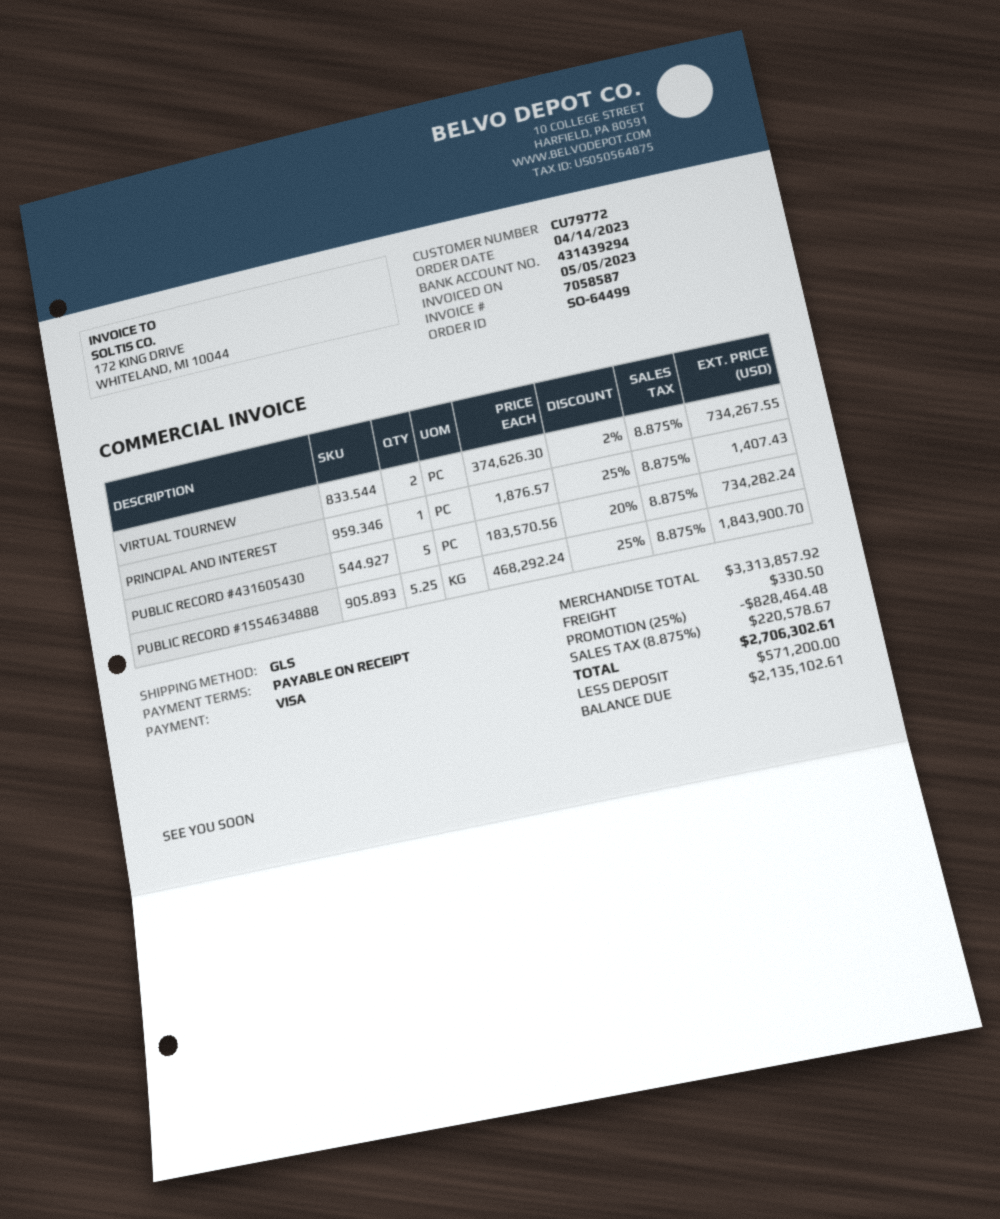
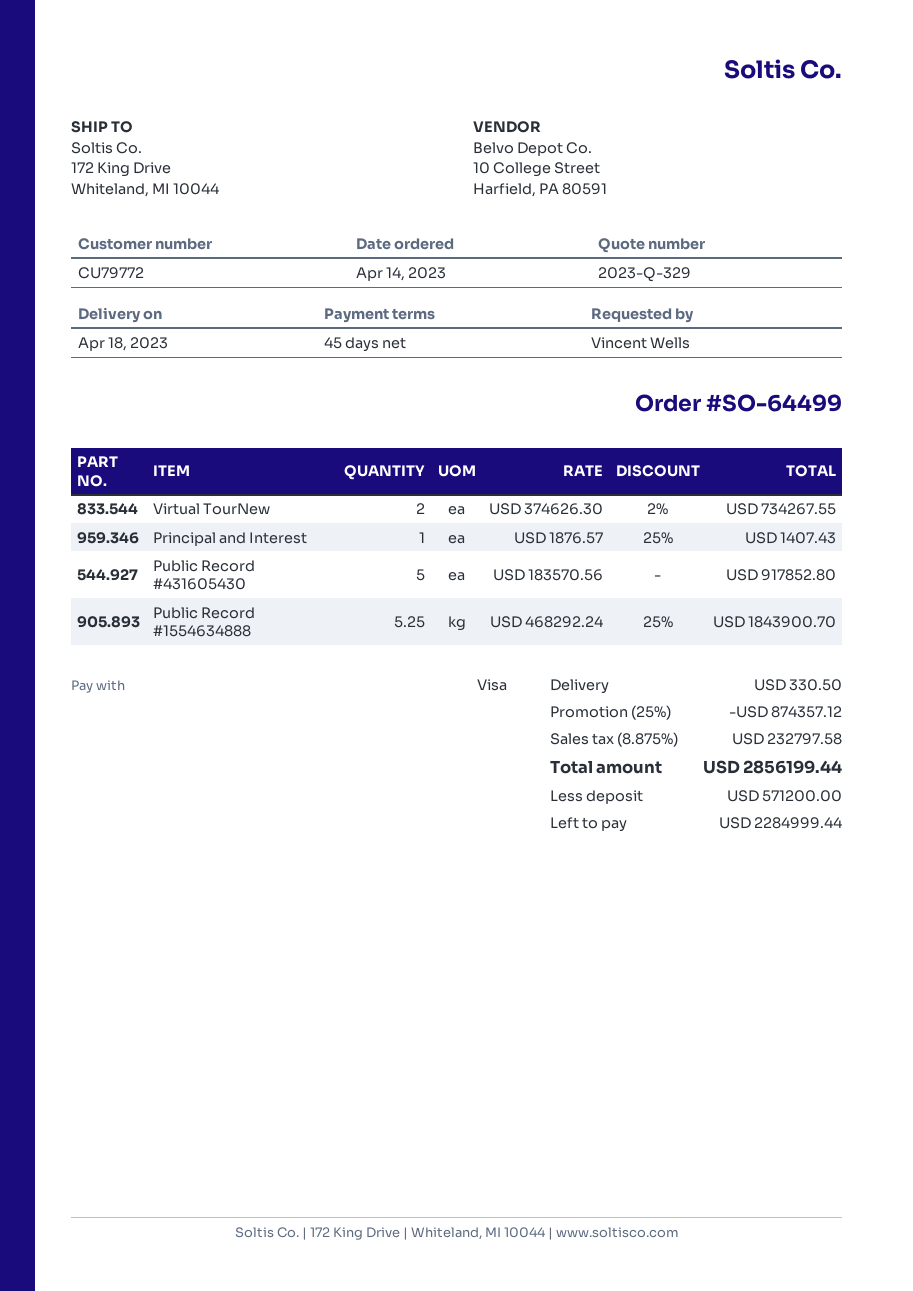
payment terms: on receipt -> 45 days
PUBLIC RECORD #431605430: 5 x 183570.56 - 20% = 734282.24 -> 5 x 183570.56 = 917852.80
discount: 25% = 828464.48 -> 25% = 874357.12
tax: 8.875% = 220578.67 -> 8.875% = 232797.58
total: 2706302.61 -> 2856199.44
balance: 2135102.61 -> 2284999.44

